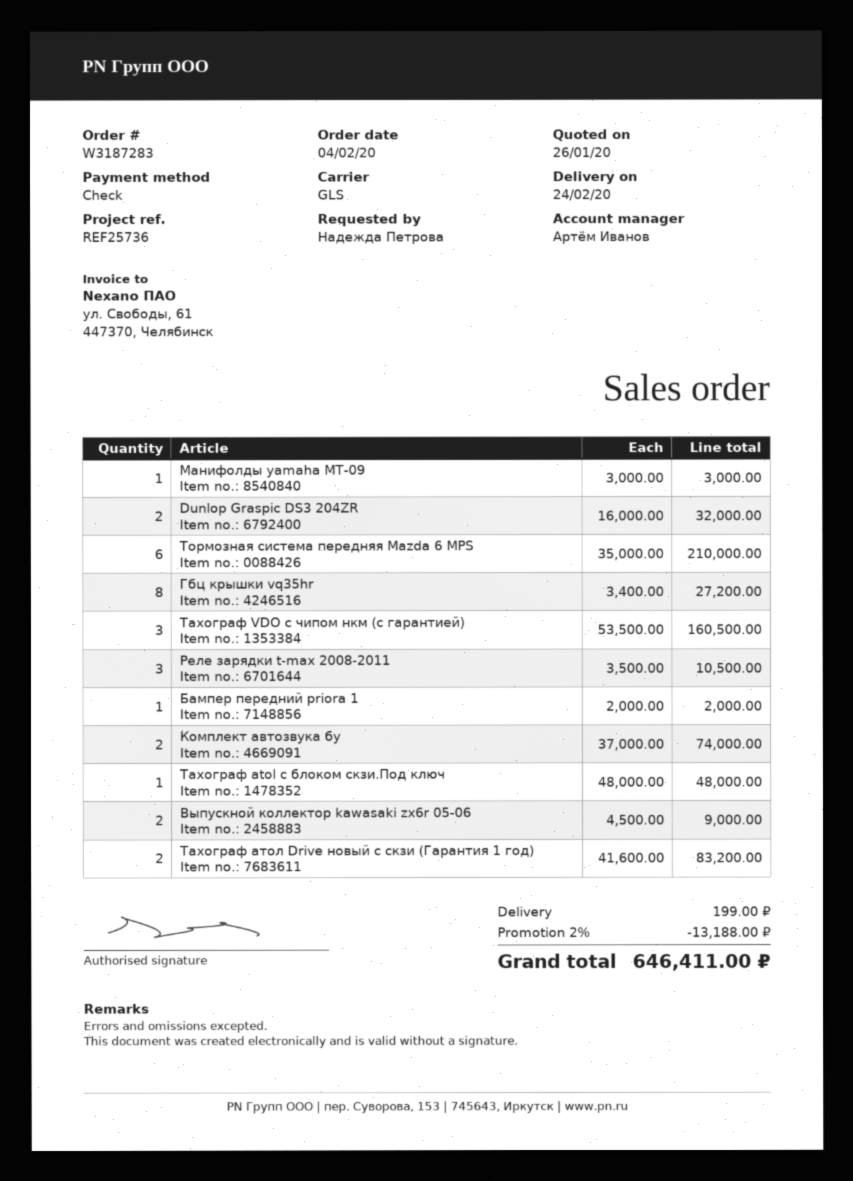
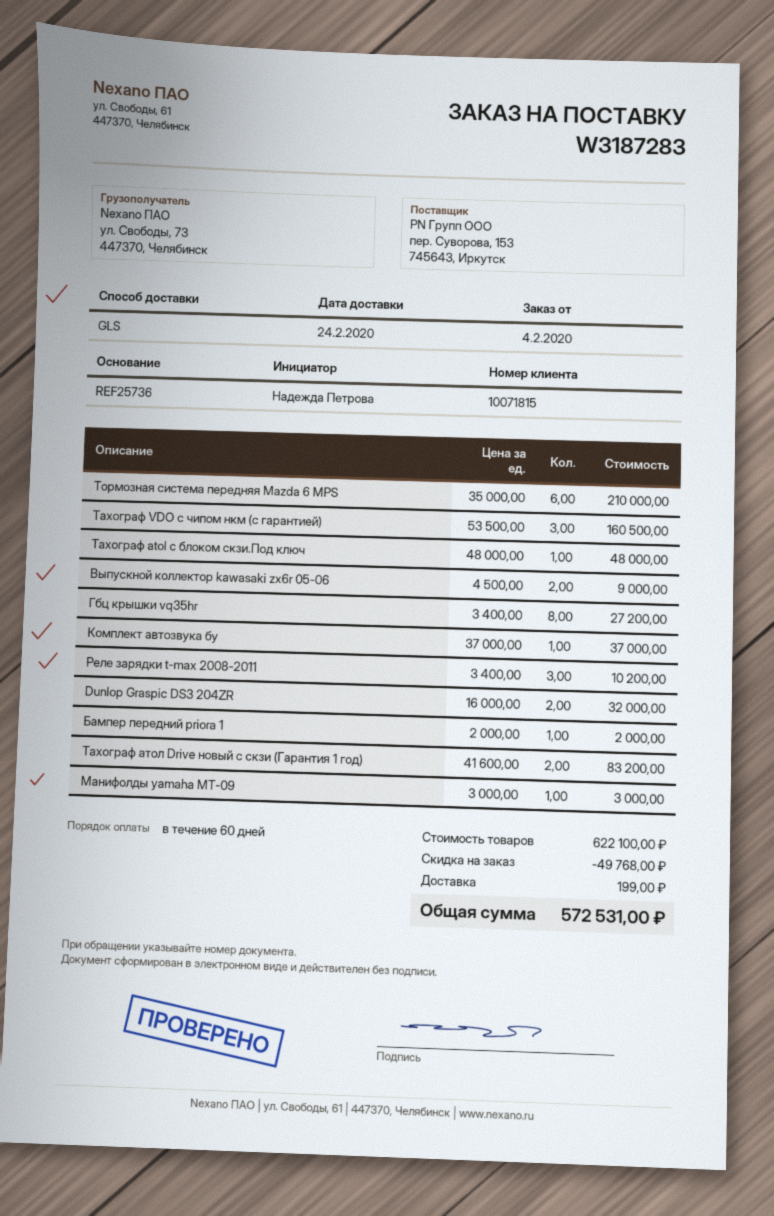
Реле зарядки t-max 2008-2011: 3 x 3500.00 = 10500.00 -> 3 x 3400.00 = 10200.00
Комплект автозвука бу: 2 x 37000.00 = 74000.00 -> 1 x 37000.00 = 37000.00
discount: 13188.00 -> 49768.00
total: 646411.00 -> 572531.00

